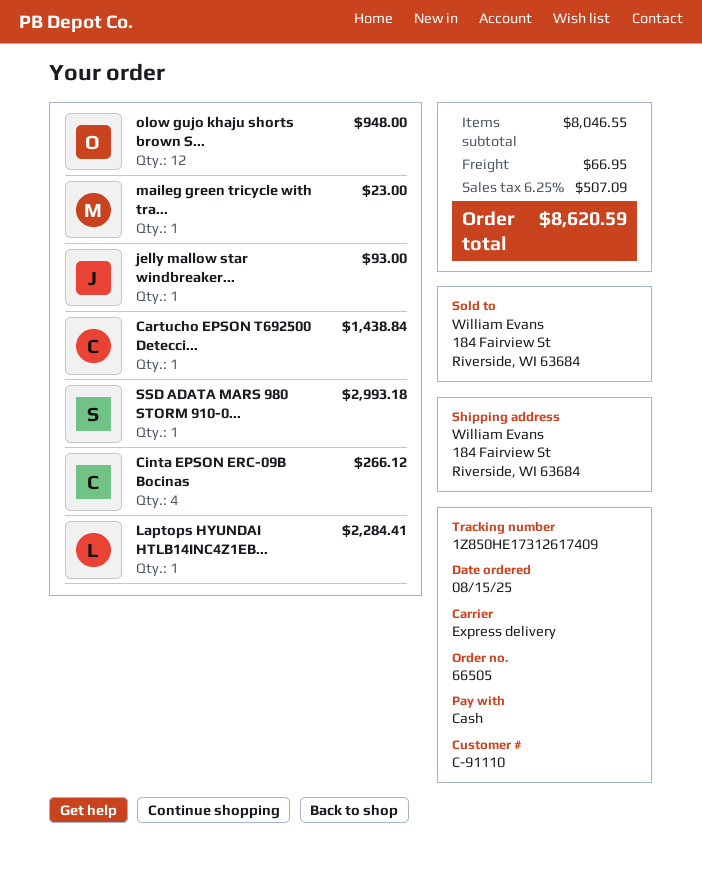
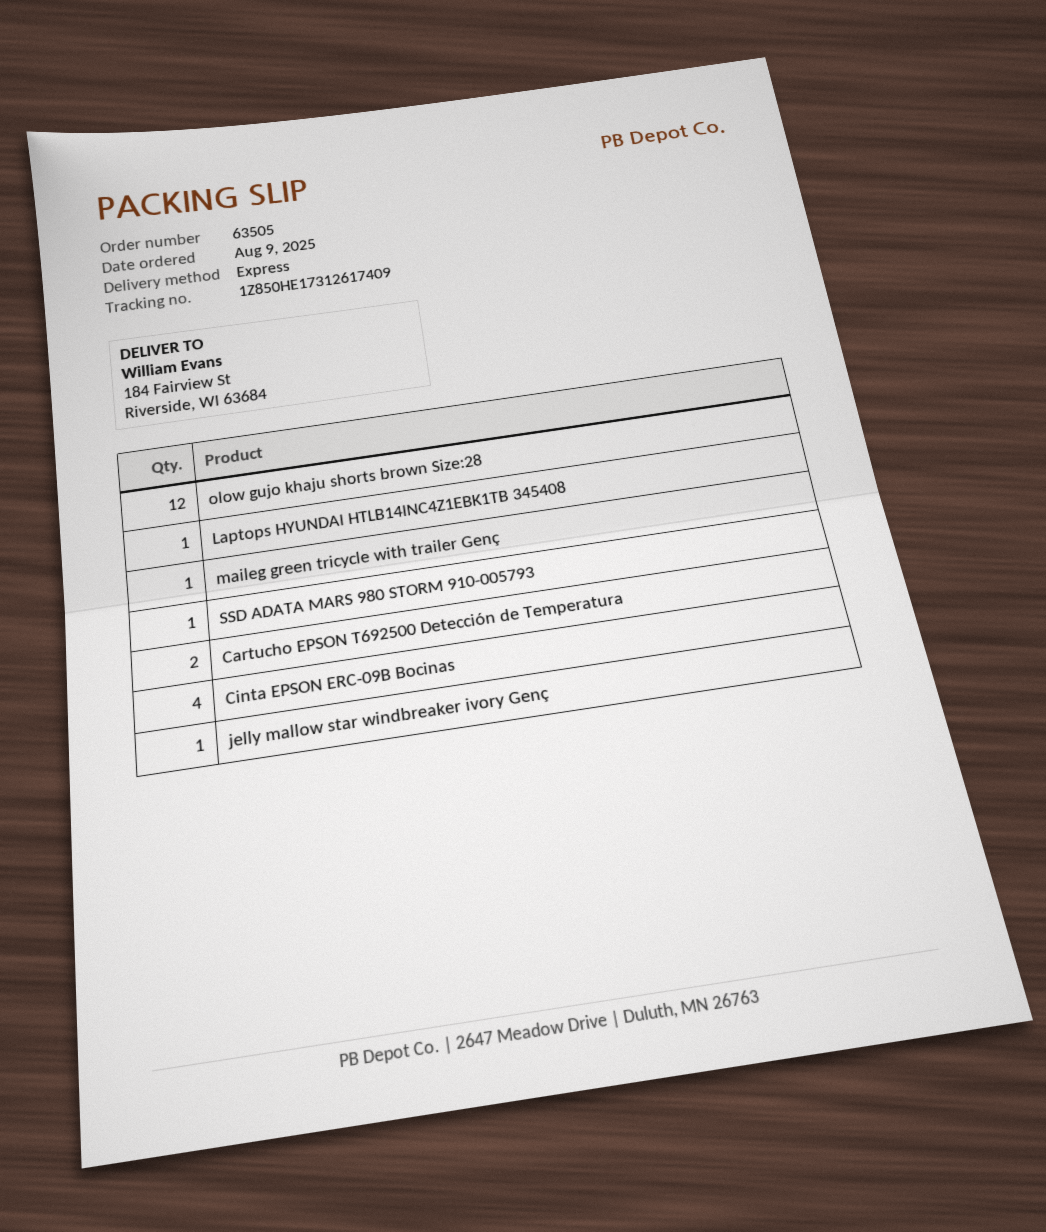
order number: 66505 -> 63505
order date: 2025-08-15 -> 2025-08-09
Cartucho EPSON T692500 Detecci...: 1 -> 2

